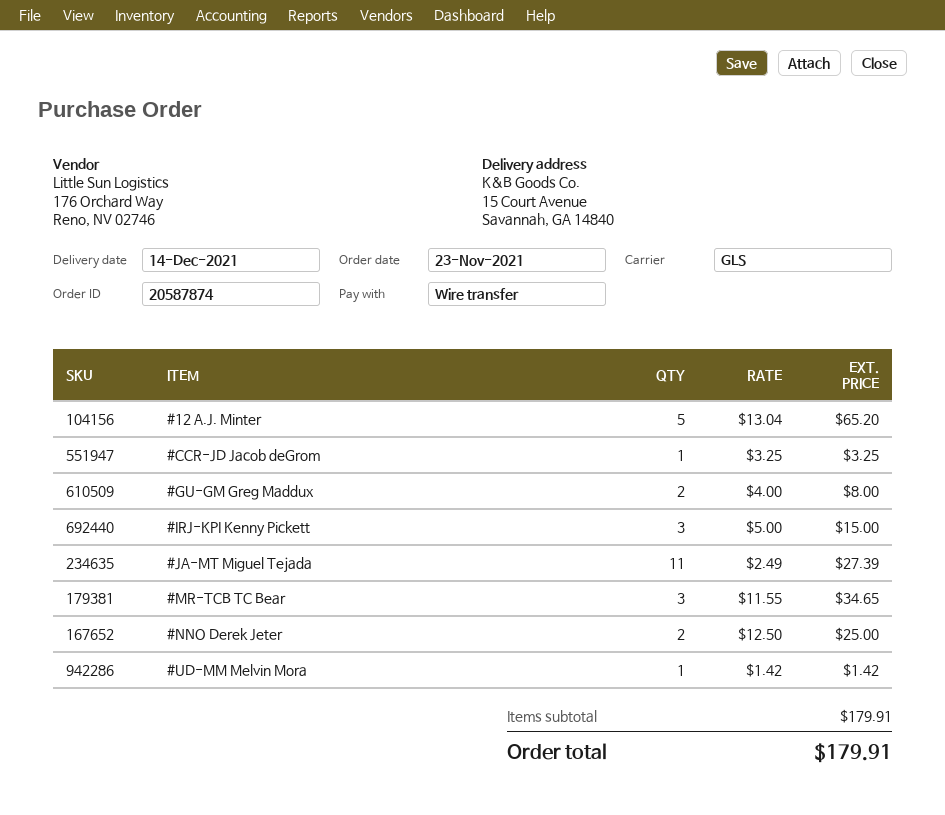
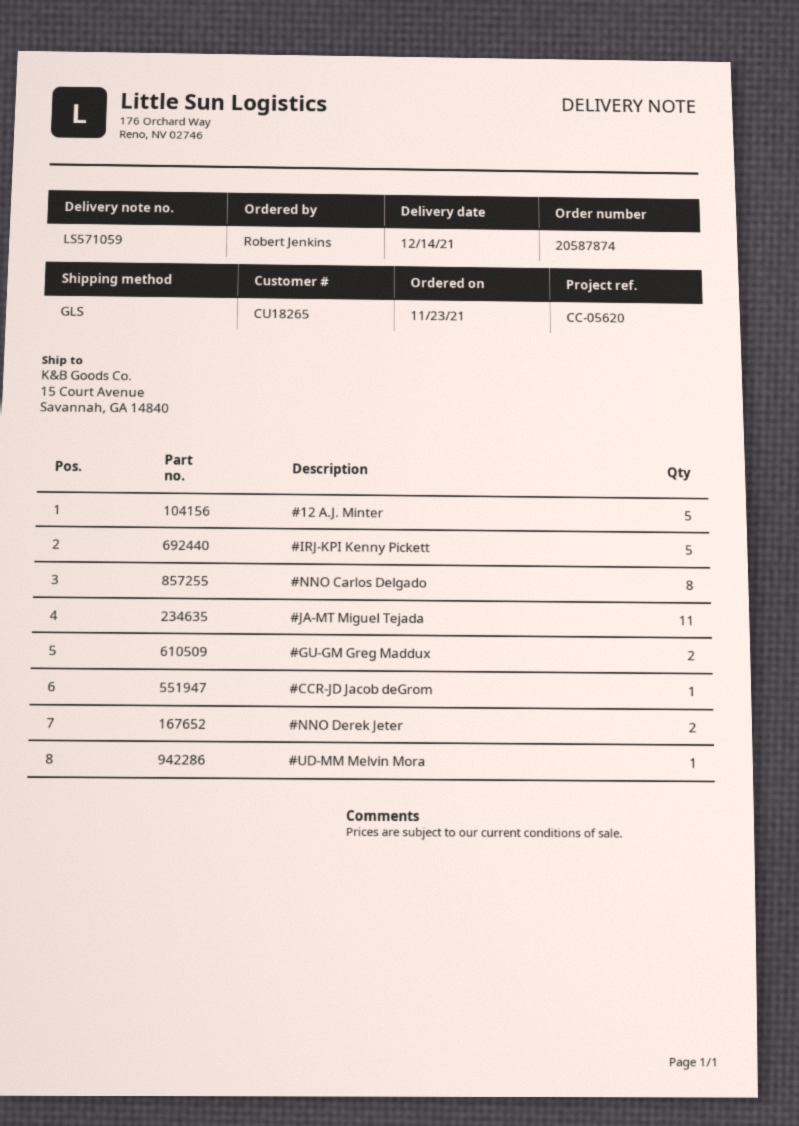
#IRJ-KPI Kenny Pickett: 3 -> 5
#MR-TCB TC Bear: 3 -> none
#NNO Carlos Delgado: none -> 8

